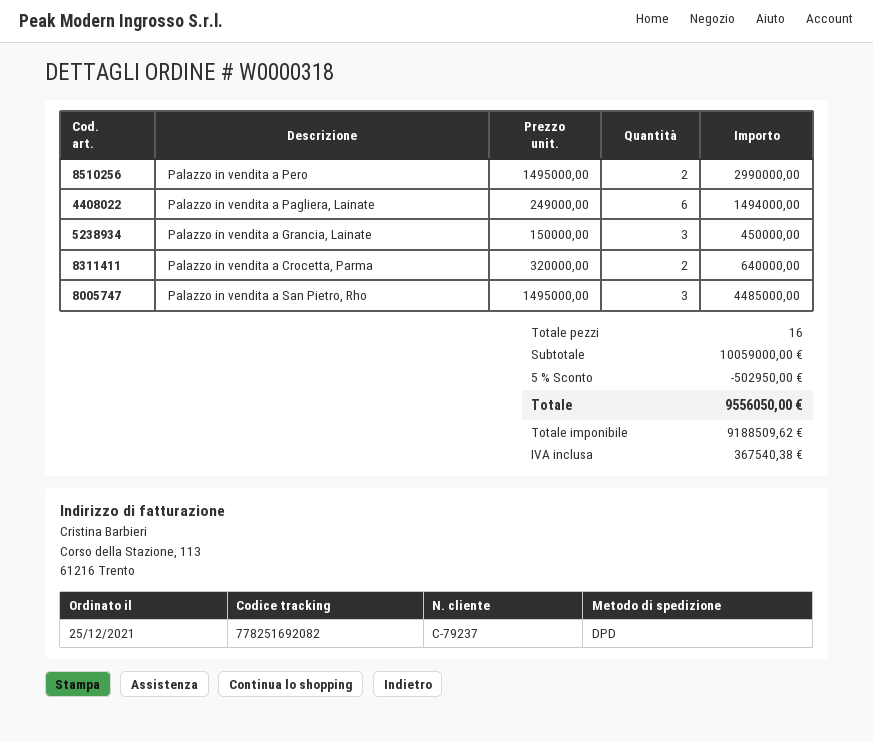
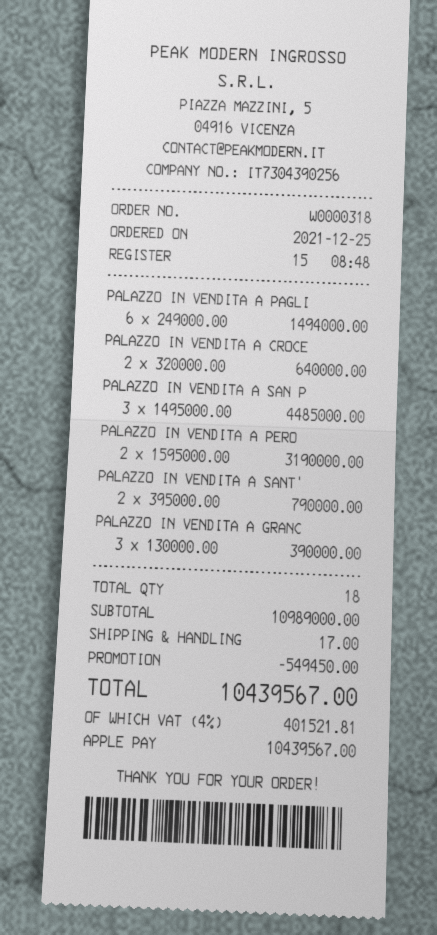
Palazzo in vendita a Pero: 2 x 1495000.00 = 2990000.00 -> 2 x 1595000.00 = 3190000.00
Palazzo in vendita a Grancia, Lainate: 3 x 150000.00 = 450000.00 -> 3 x 130000.00 = 390000.00
PALAZZO IN VENDITA A SANT': none -> 2 x 395000.00 = 790000.00
total quantity: 16 -> 18
subtotal: 10059000.00 -> 10989000.00
discount: 502950.00 -> 549450.00
shipping: none -> 17.00
tax: 367540.38 -> 401521.81
total: 9556050.00 -> 10439567.00

